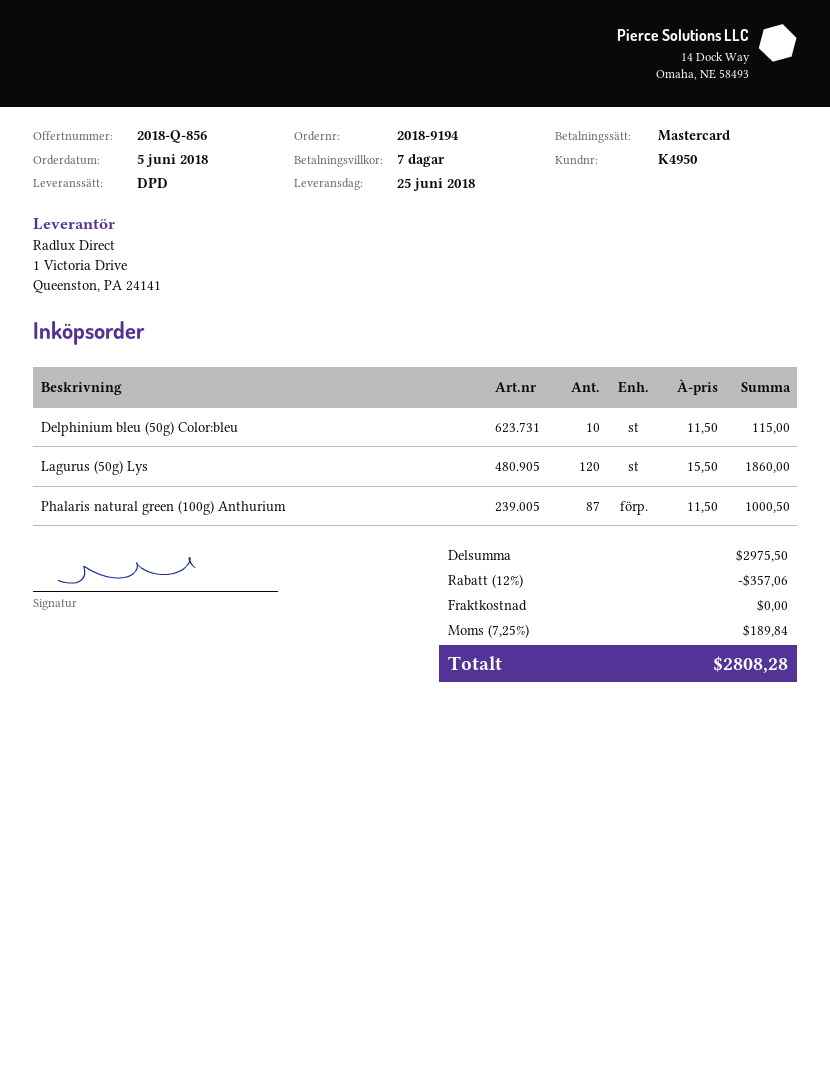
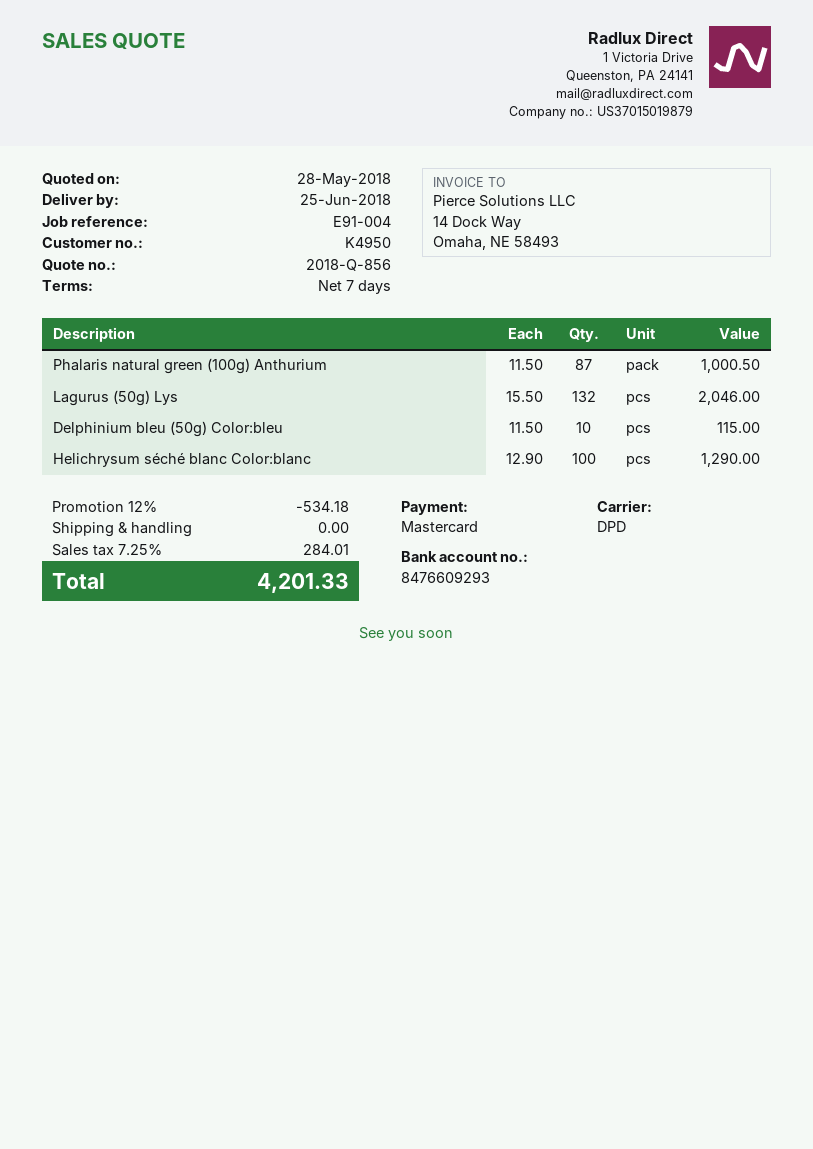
Lagurus (50g) Lys: 120 x 15.50 = 1860.00 -> 132 x 15.50 = 2046.00
Helichrysum séché blanc Color:blanc: none -> 100 x 12.90 = 1290.00
discount: 12% = 357.06 -> 12% = 534.18
tax: 7.25% = 189.84 -> 7.25% = 284.01
total: 2808.28 -> 4201.33

